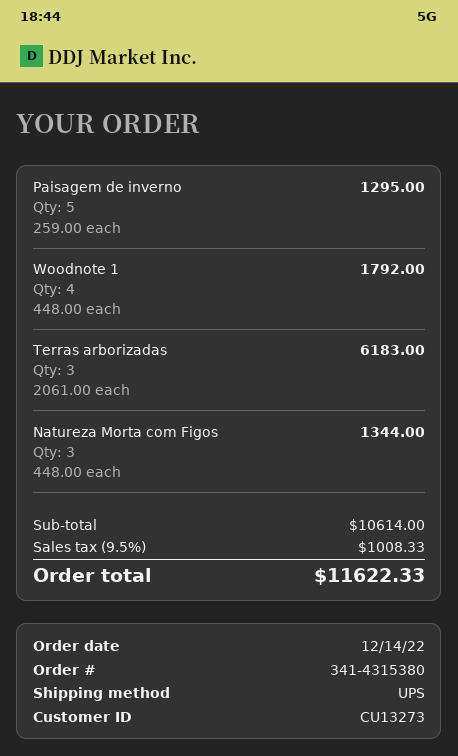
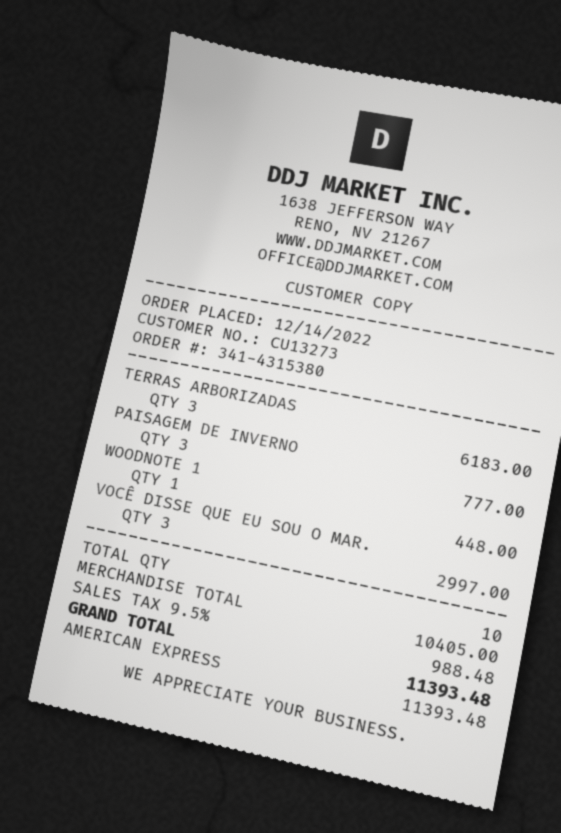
Paisagem de inverno: 5 for 1295.00 -> 3 for 777.00
Woodnote 1: 4 for 1792.00 -> 1 for 448.00
Natureza Morta com Figos: 3 for 1344.00 -> none
VOCÊ DISSE QUE EU SOU O MAR.: none -> 3 for 2997.00
subtotal: 10614.00 -> 10405.00
tax: 9.5% = 1008.33 -> 9.5% = 988.48
total: 11622.33 -> 11393.48

